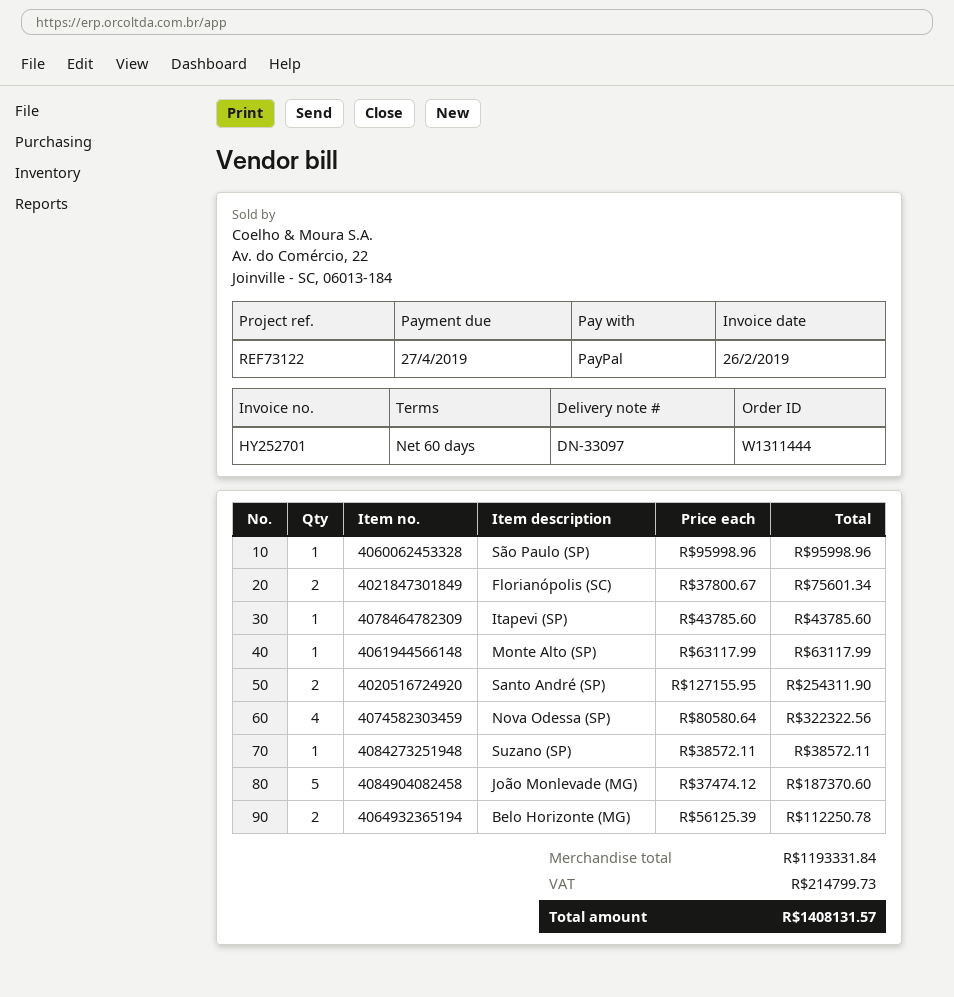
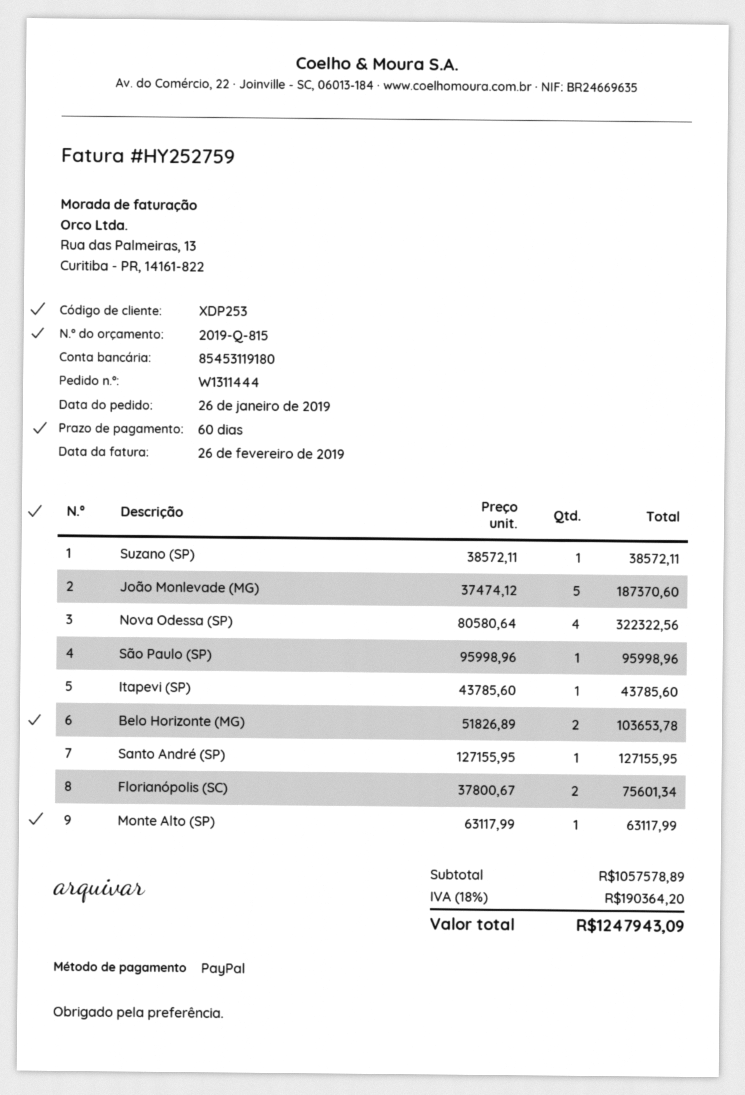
invoice number: HY252701 -> HY252759
Santo André (SP): 2 x 127155.95 = 254311.90 -> 1 x 127155.95 = 127155.95
Belo Horizonte (MG): 2 x 56125.39 = 112250.78 -> 2 x 51826.89 = 103653.78
subtotal: 1193331.84 -> 1057578.89
tax: 214799.73 -> 190364.20
total: 1408131.57 -> 1247943.09

